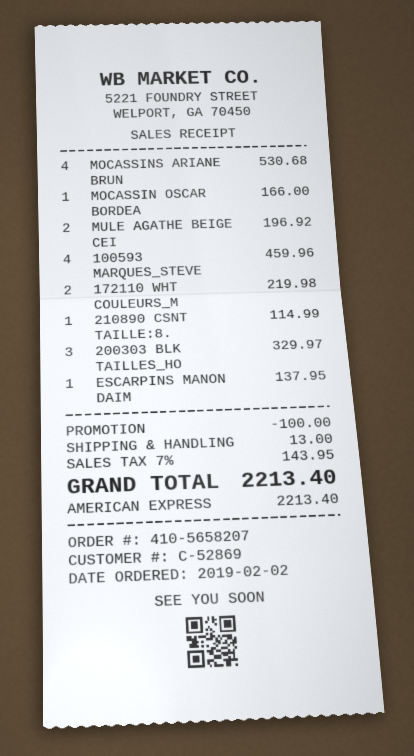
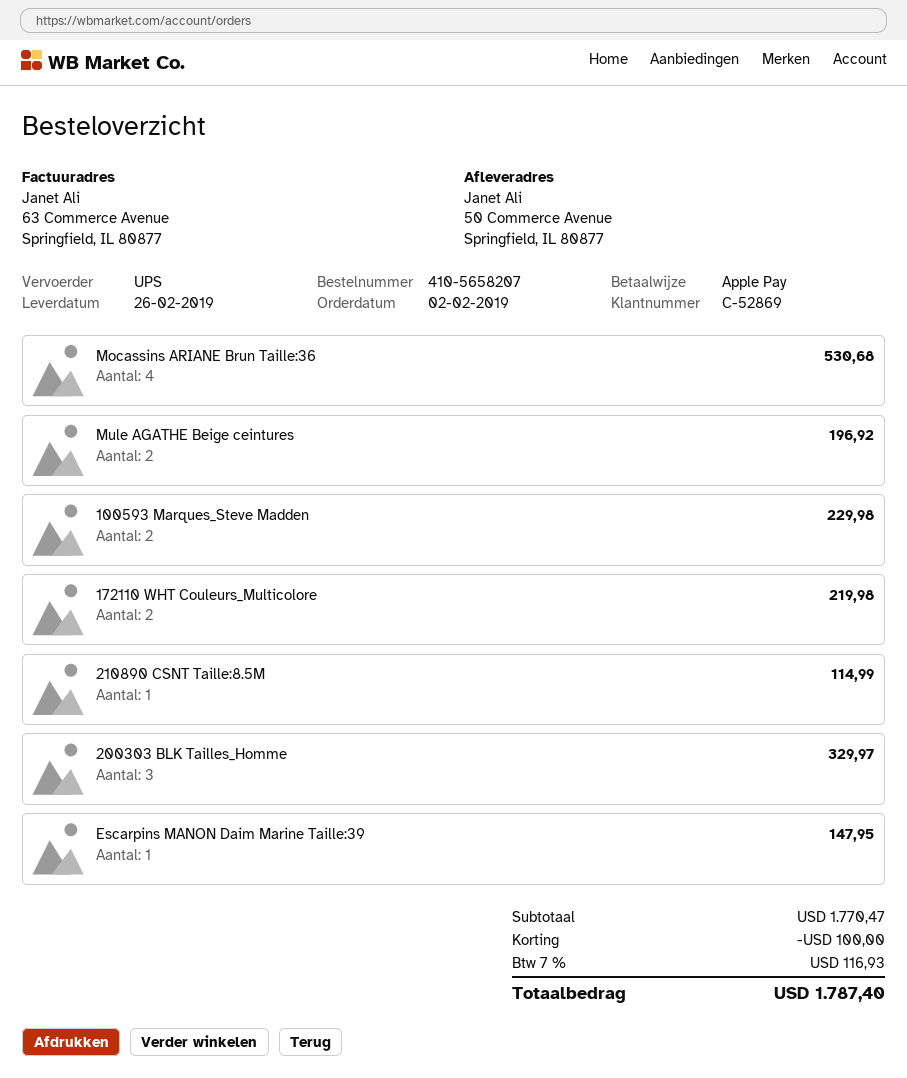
payment method: American Express -> Apple Pay
MOCASSIN OSCAR BORDEA: 1 for 166.00 -> none
100593 MARQUES_STEVE: 4 for 459.96 -> 2 for 229.98
ESCARPINS MANON DAIM: 1 for 137.95 -> 1 for 147.95
shipping: 13.00 -> none
tax: 7% = 143.95 -> 7% = 116.93
total: 2213.40 -> 1787.40

